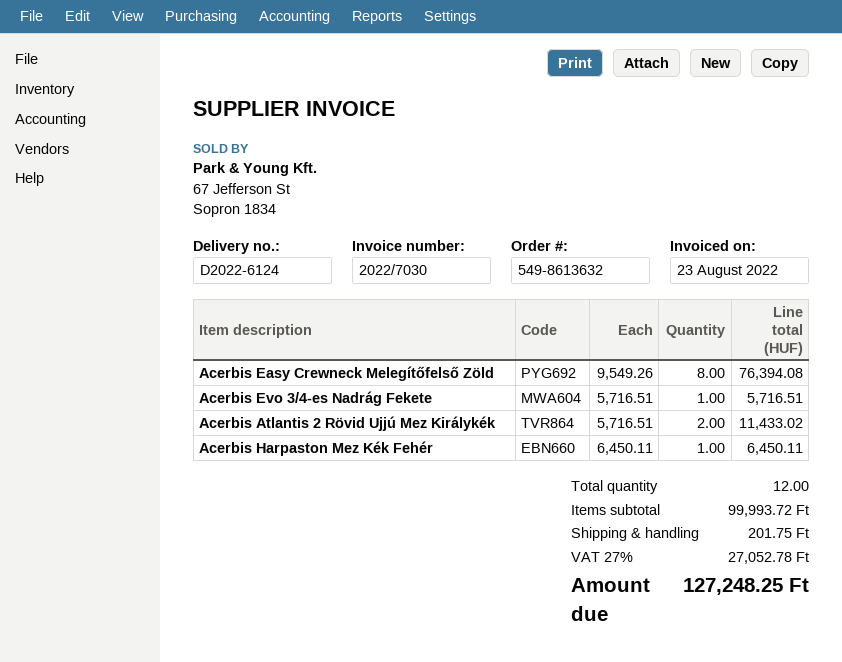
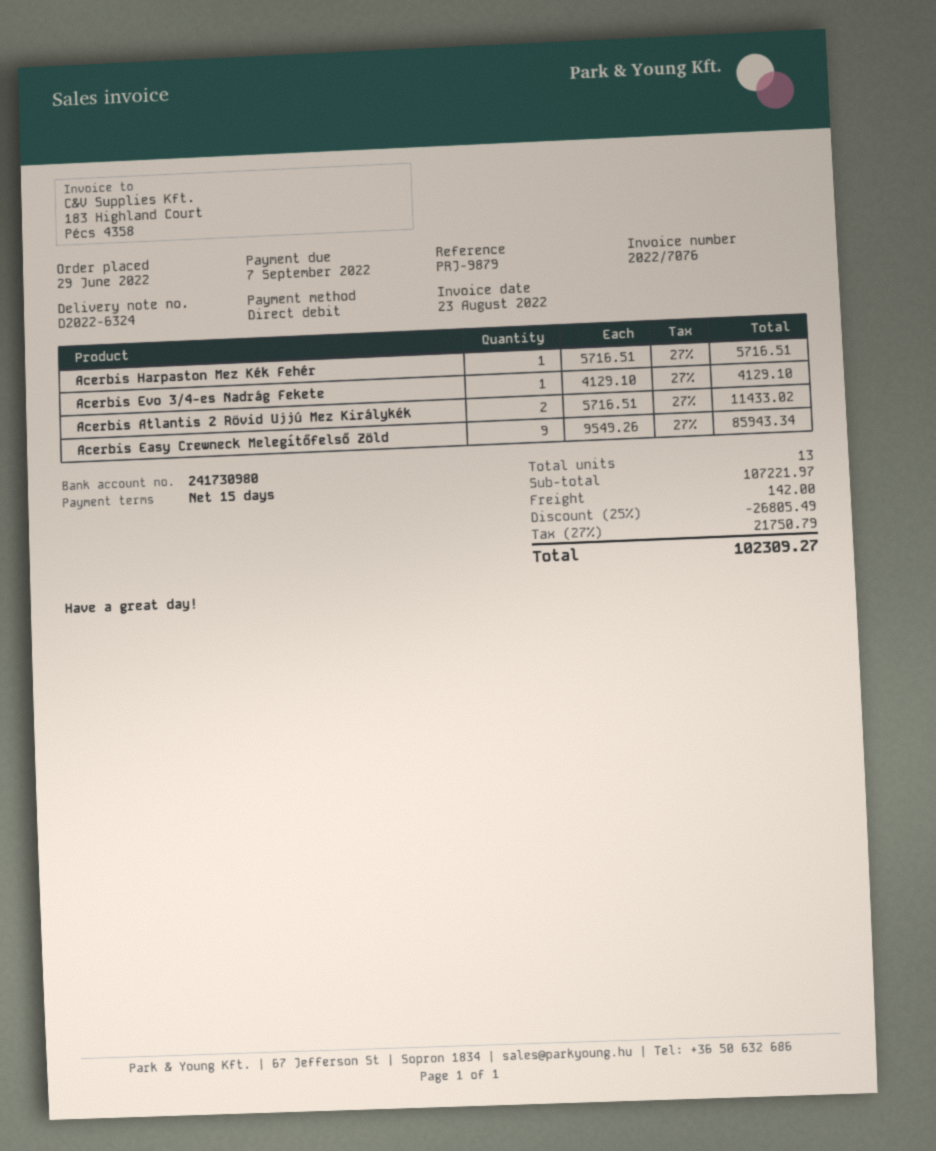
delivery note number: D2022-6124 -> D2022-6324
invoice number: 2022/7030 -> 2022/7076
Acerbis Easy Crewneck Melegítőfelső Zöld: 8 x 9549.26 = 76394.08 -> 9 x 9549.26 = 85943.34
Acerbis Evo 3/4-es Nadrág Fekete: 1 x 5716.51 = 5716.51 -> 1 x 4129.10 = 4129.10
Acerbis Harpaston Mez Kék Fehér: 1 x 6450.11 = 6450.11 -> 1 x 5716.51 = 5716.51
total quantity: 12 -> 13
subtotal: 99993.72 -> 107221.97
discount: none -> 25% = 26805.49
shipping: 201.75 -> 142.00
tax: 27% = 27052.78 -> 27% = 21750.79
total: 127248.25 -> 102309.27

